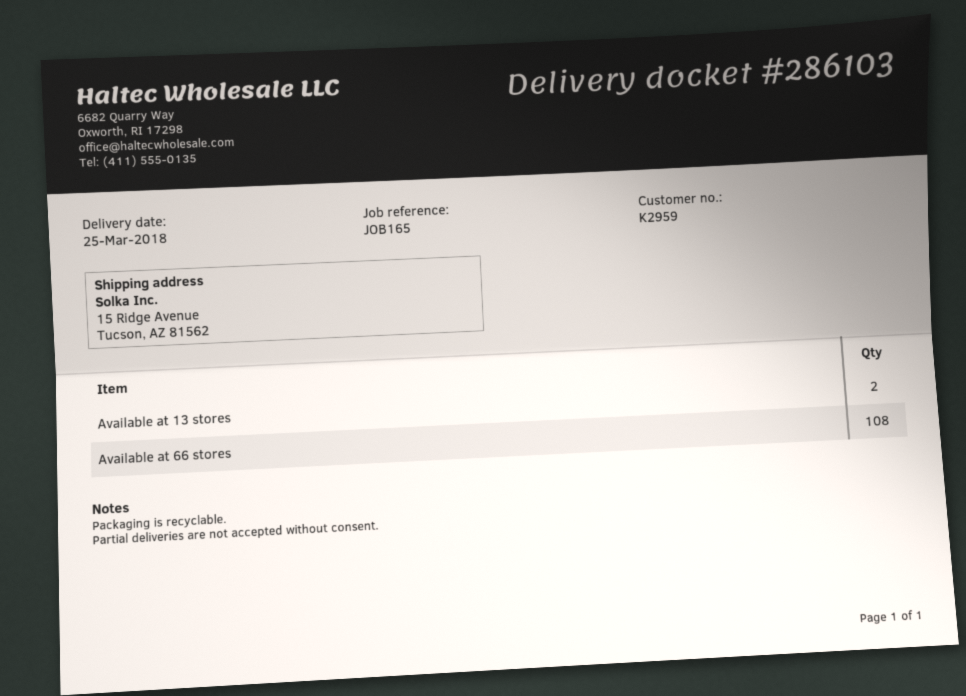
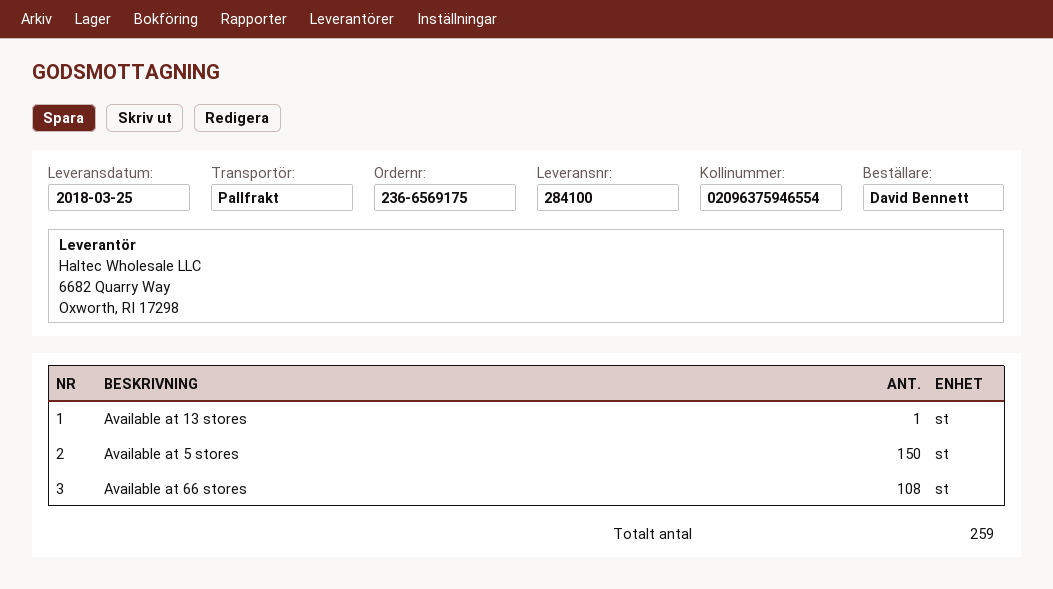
delivery note number: 286103 -> 284100
Available at 13 stores: 2 -> 1
Available at 5 stores: none -> 150

